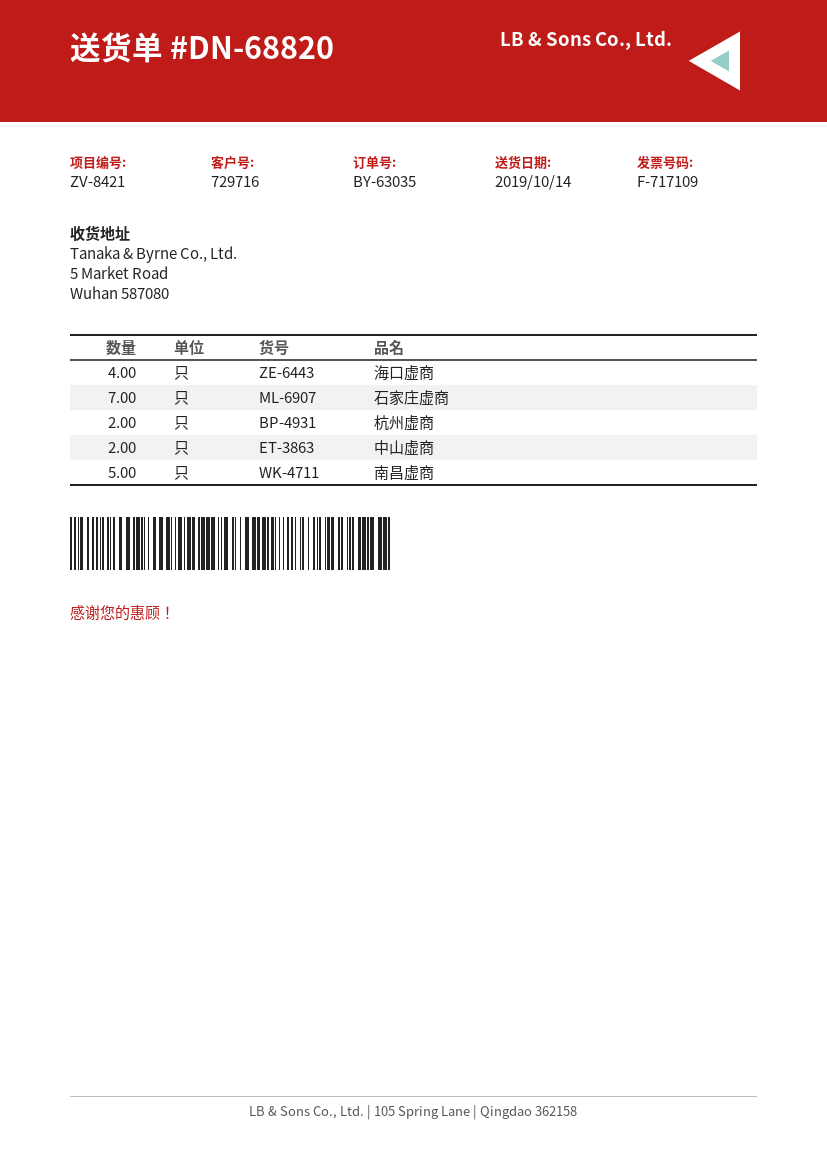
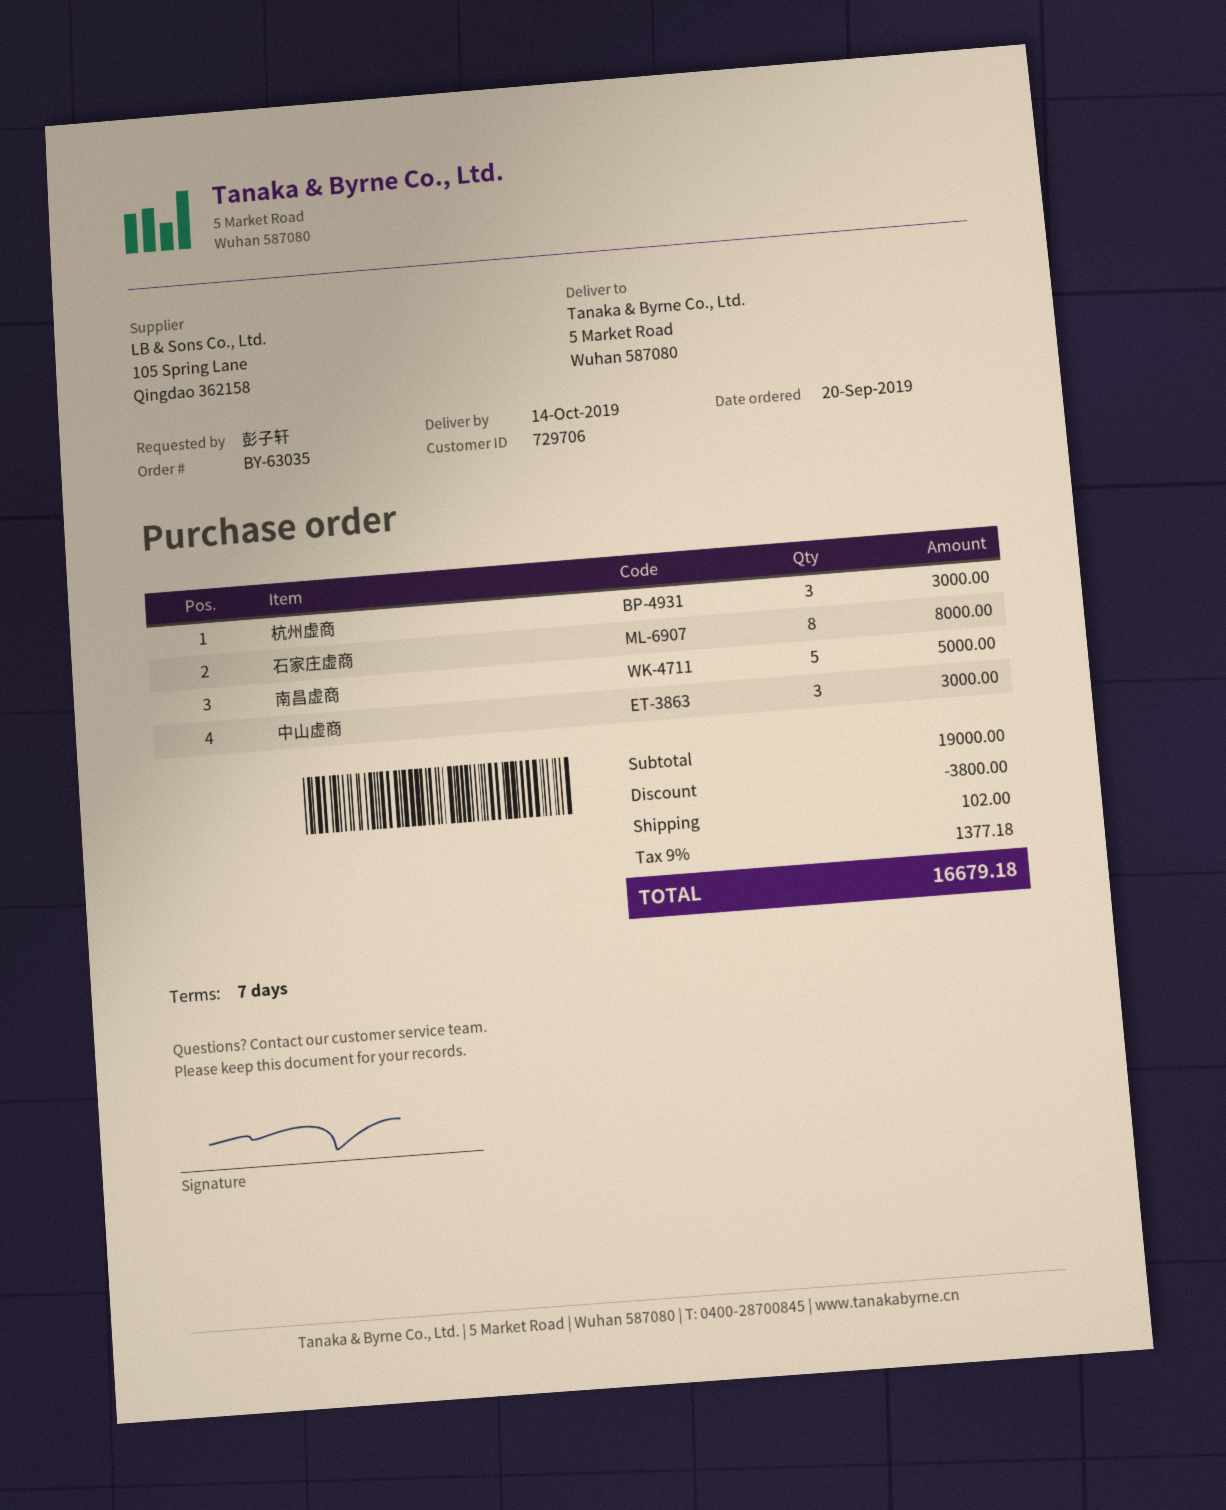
customer number: 729716 -> 729706
海口虚商: 4 -> none
石家庄虚商: 7 -> 8
杭州虚商: 2 -> 3
中山虚商: 2 -> 3

